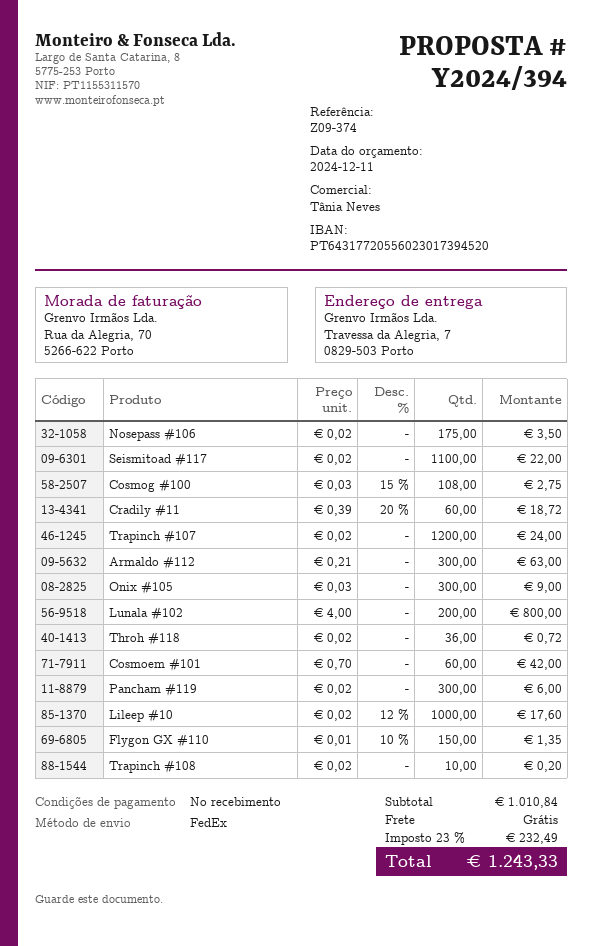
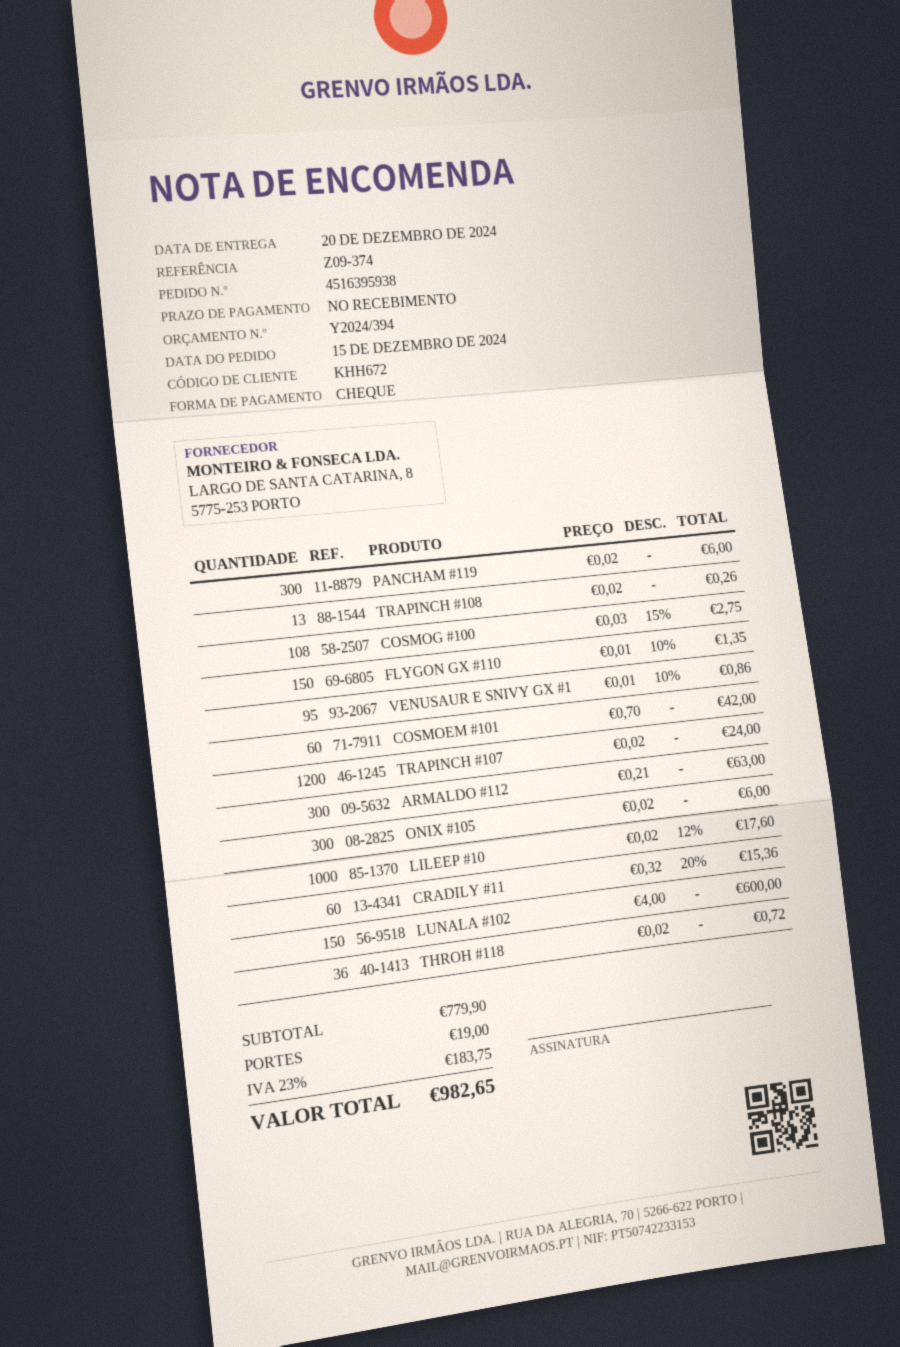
Nosepass #106: 175 x 0.02 = 3.50 -> none
Seismitoad #117: 1100 x 0.02 = 22.00 -> none
Cradily #11: 60 x 0.39 - 20% = 18.72 -> 60 x 0.32 - 20% = 15.36
Onix #105: 300 x 0.03 = 9.00 -> 300 x 0.02 = 6.00
Lunala #102: 200 x 4.00 = 800.00 -> 150 x 4.00 = 600.00
Trapinch #108: 10 x 0.02 = 0.20 -> 13 x 0.02 = 0.26
VENUSAUR E SNIVY GX #1: none -> 95 x 0.01 - 10% = 0.86
subtotal: 1010.84 -> 779.90
shipping: 0.00 -> 19.00
tax: 23% = 232.49 -> 23% = 183.75
total: 1243.33 -> 982.65

